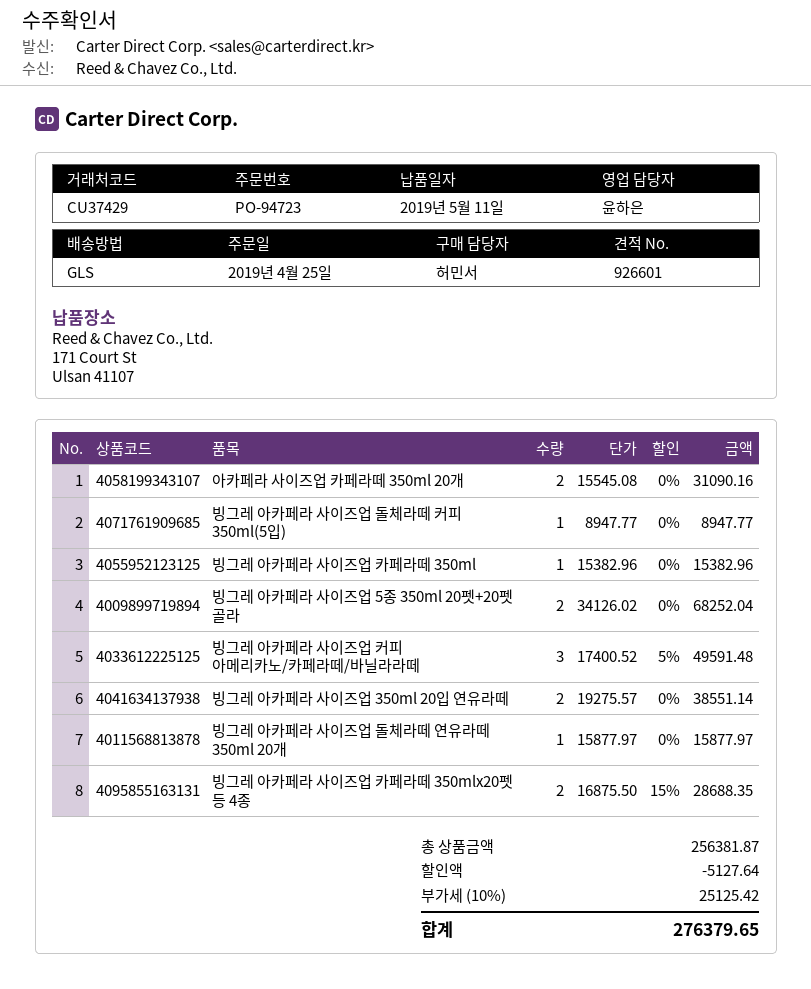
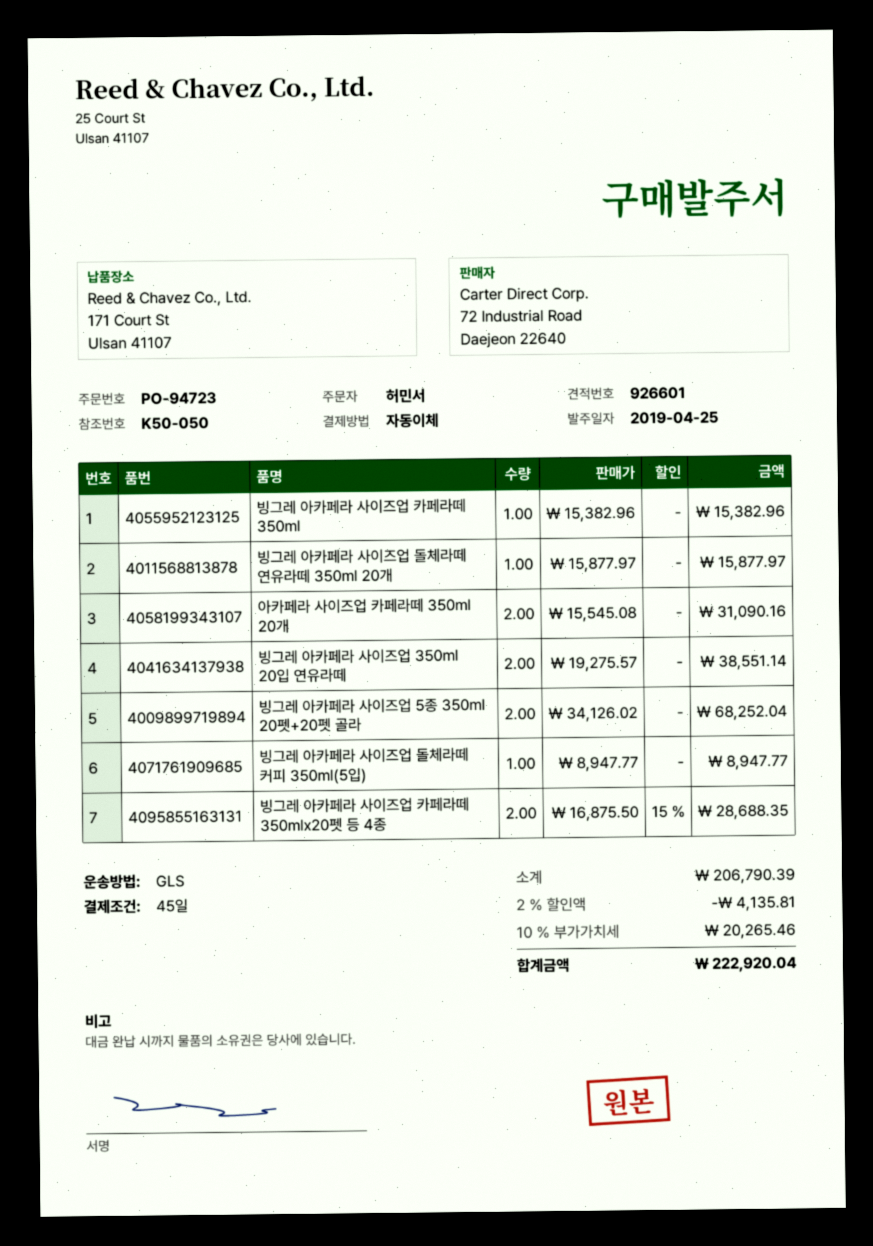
빙그레 아카페라 사이즈업 커피 아메리카노/카페라떼/바닐라라떼: 3 x 17400.52 - 5% = 49591.48 -> none
subtotal: 256381.87 -> 206790.39
discount: 5127.64 -> 4135.81
tax: 10% = 25125.42 -> 10% = 20265.46
total: 276379.65 -> 222920.04

